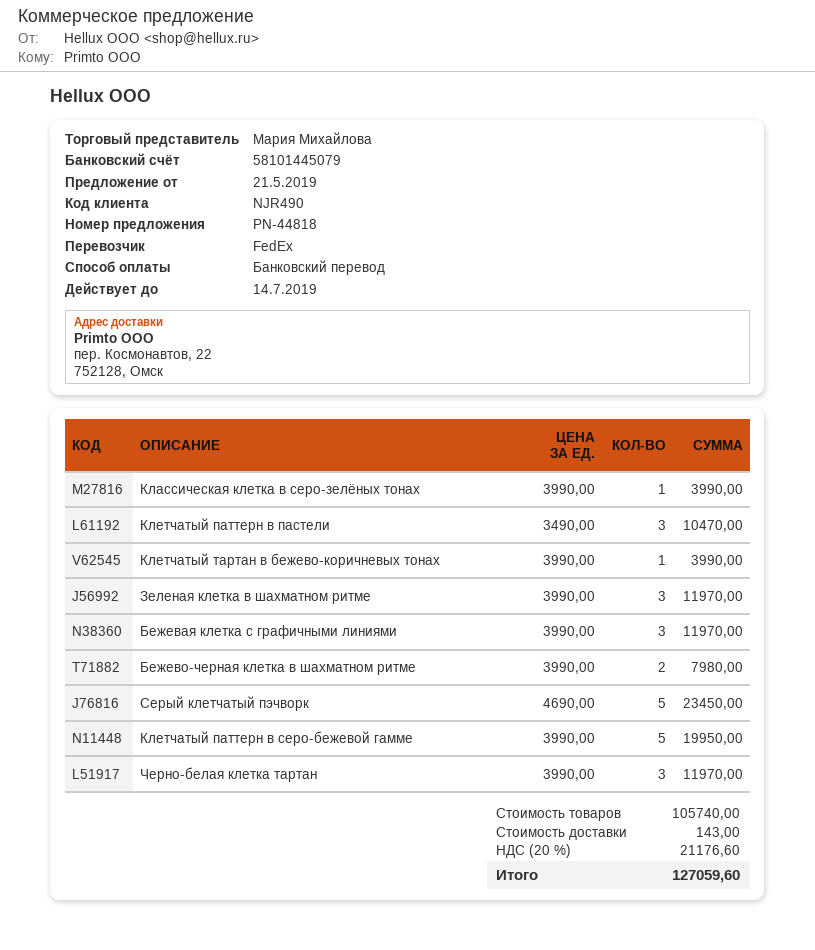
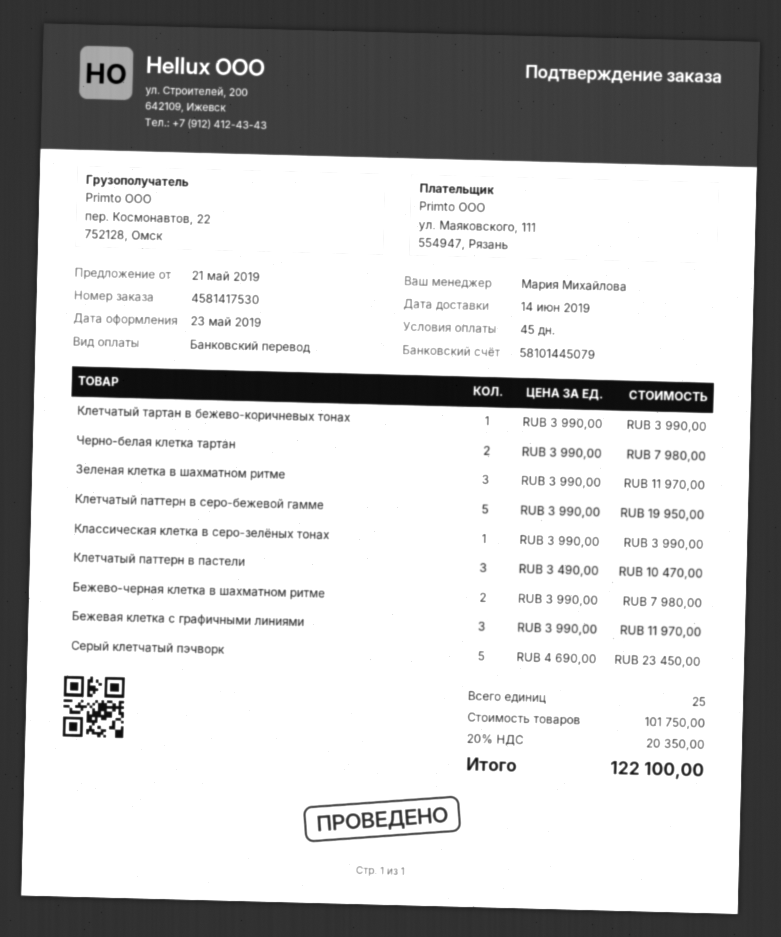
Черно-белая клетка тартан: 3 x 3990.00 = 11970.00 -> 2 x 3990.00 = 7980.00
subtotal: 105740.00 -> 101750.00
shipping: 143.00 -> none
tax: 20% = 21176.60 -> 20% = 20350.00
total: 127059.60 -> 122100.00

